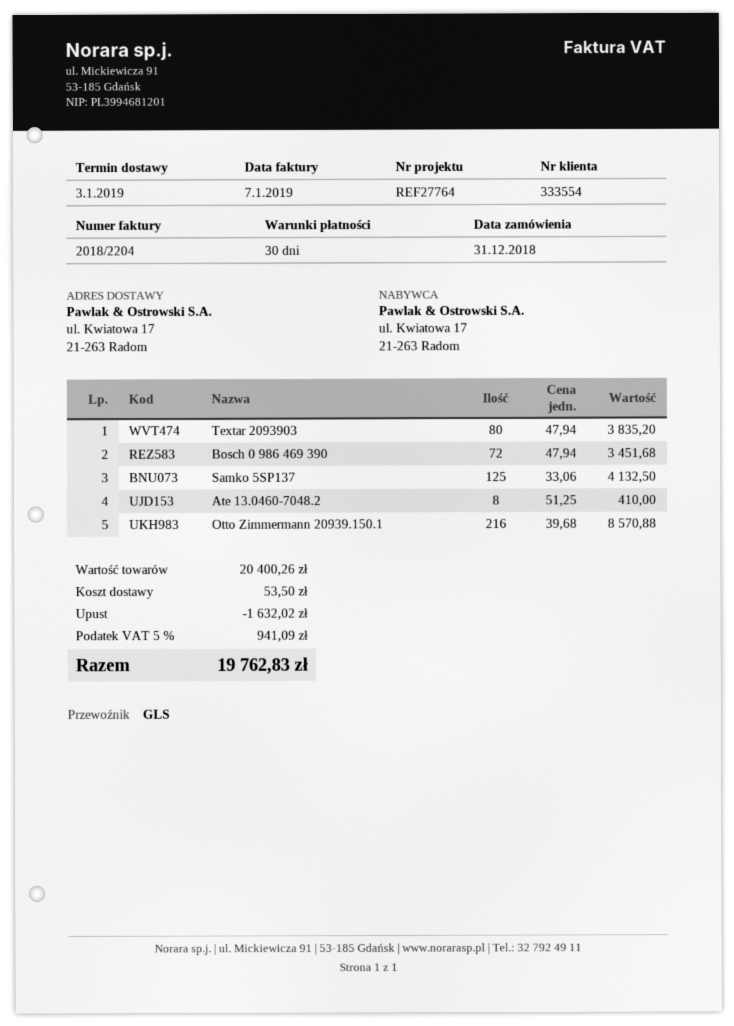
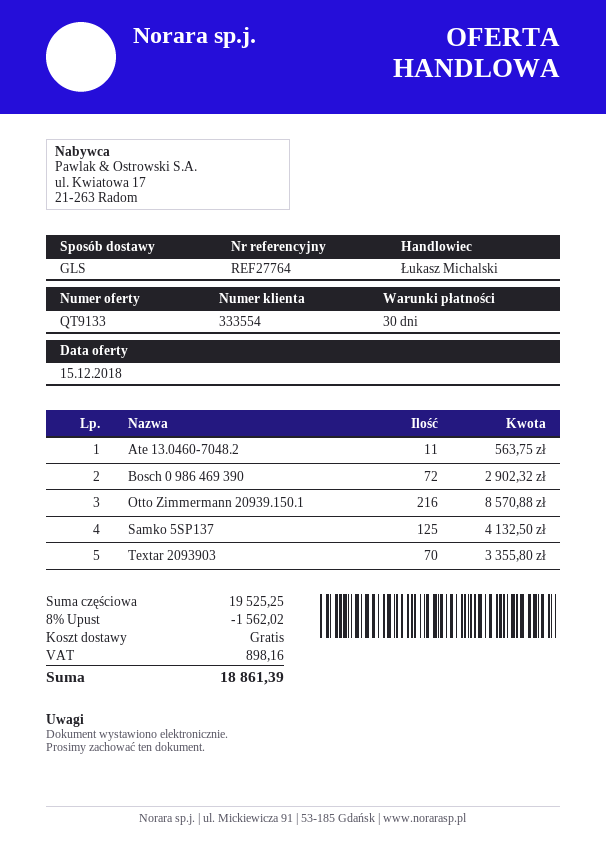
Textar 2093903: 80 for 3835.20 -> 70 for 3355.80
Bosch 0 986 469 390: 72 for 3451.68 -> 72 for 2902.32
Ate 13.0460-7048.2: 8 for 410.00 -> 11 for 563.75
subtotal: 20400.26 -> 19525.25
discount: 1632.02 -> 1562.02
shipping: 53.50 -> 0.00
tax: 941.09 -> 898.16
total: 19762.83 -> 18861.39

